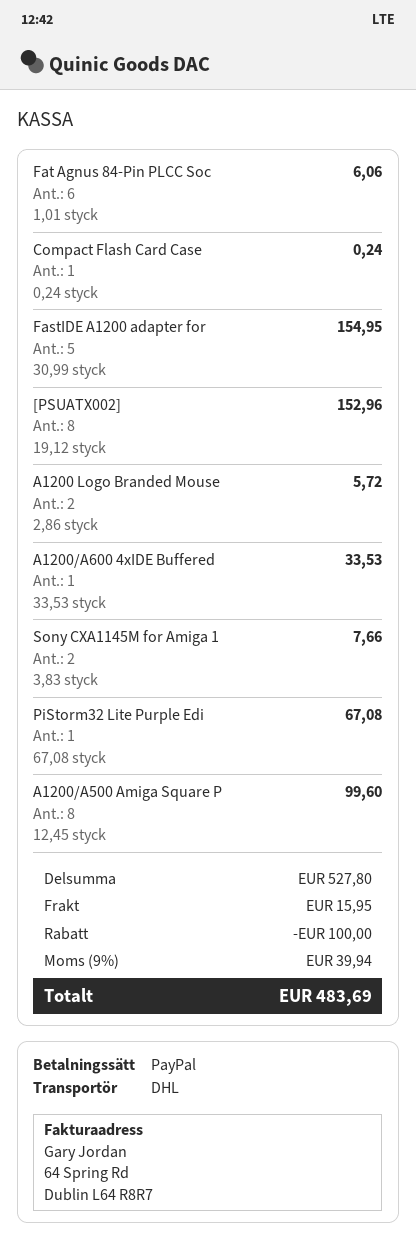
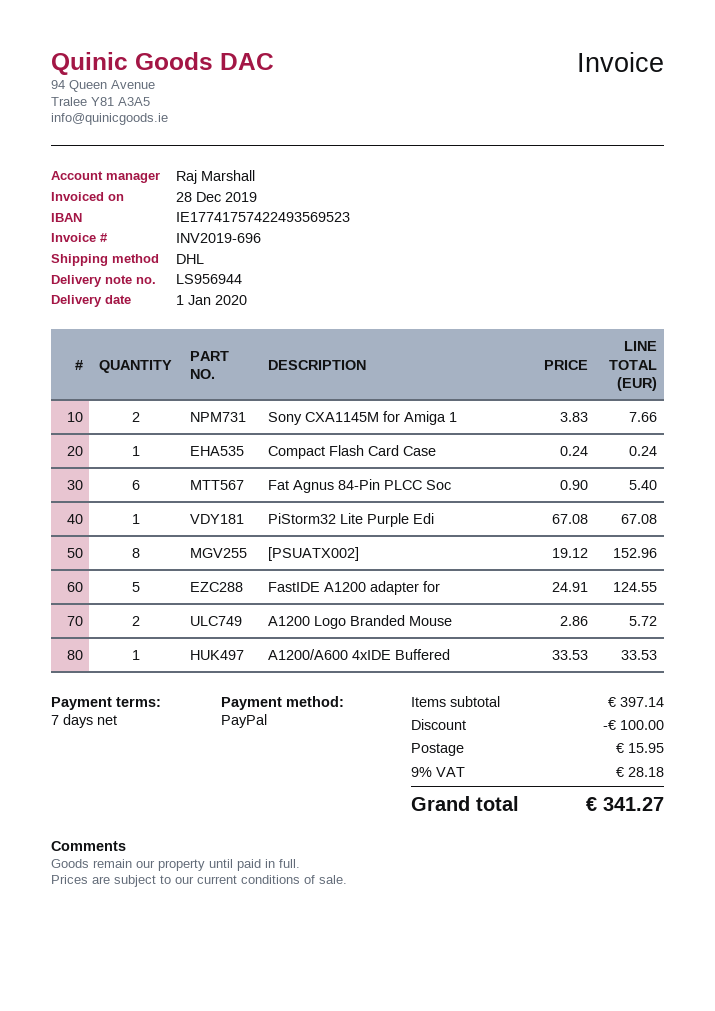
Fat Agnus 84-Pin PLCC Soc: 6 x 1.01 = 6.06 -> 6 x 0.90 = 5.40
FastIDE A1200 adapter for: 5 x 30.99 = 154.95 -> 5 x 24.91 = 124.55
A1200/A500 Amiga Square P: 8 x 12.45 = 99.60 -> none
subtotal: 527.80 -> 397.14
tax: 9% = 39.94 -> 9% = 28.18
total: 483.69 -> 341.27

